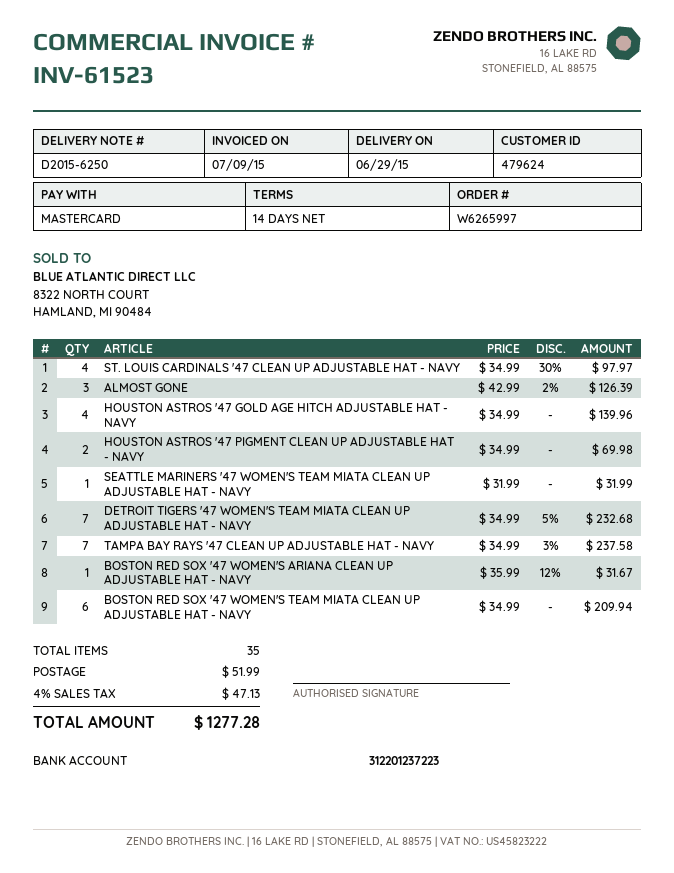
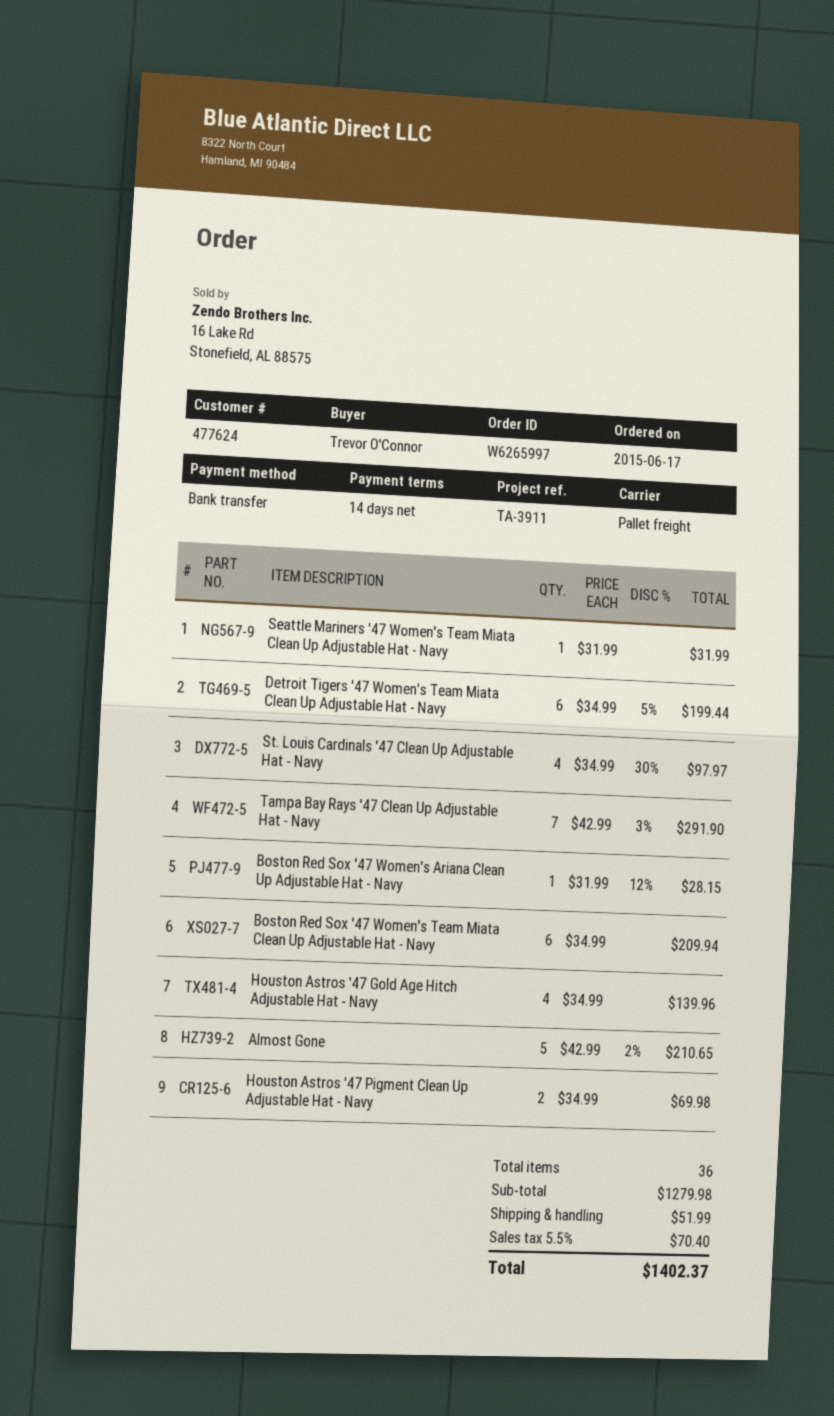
customer number: 479624 -> 477624
payment method: Mastercard -> bank transfer
ALMOST GONE: 3 x 42.99 - 2% = 126.39 -> 5 x 42.99 - 2% = 210.65
DETROIT TIGERS '47 WOMEN'S TEAM MIATA CLEAN UP ADJUSTABLE HAT - NAVY: 7 x 34.99 - 5% = 232.68 -> 6 x 34.99 - 5% = 199.44
TAMPA BAY RAYS '47 CLEAN UP ADJUSTABLE HAT - NAVY: 7 x 34.99 - 3% = 237.58 -> 7 x 42.99 - 3% = 291.90
BOSTON RED SOX '47 WOMEN'S ARIANA CLEAN UP ADJUSTABLE HAT - NAVY: 1 x 35.99 - 12% = 31.67 -> 1 x 31.99 - 12% = 28.15
total quantity: 35 -> 36
tax: 4% = 47.13 -> 5.5% = 70.40
total: 1277.28 -> 1402.37

